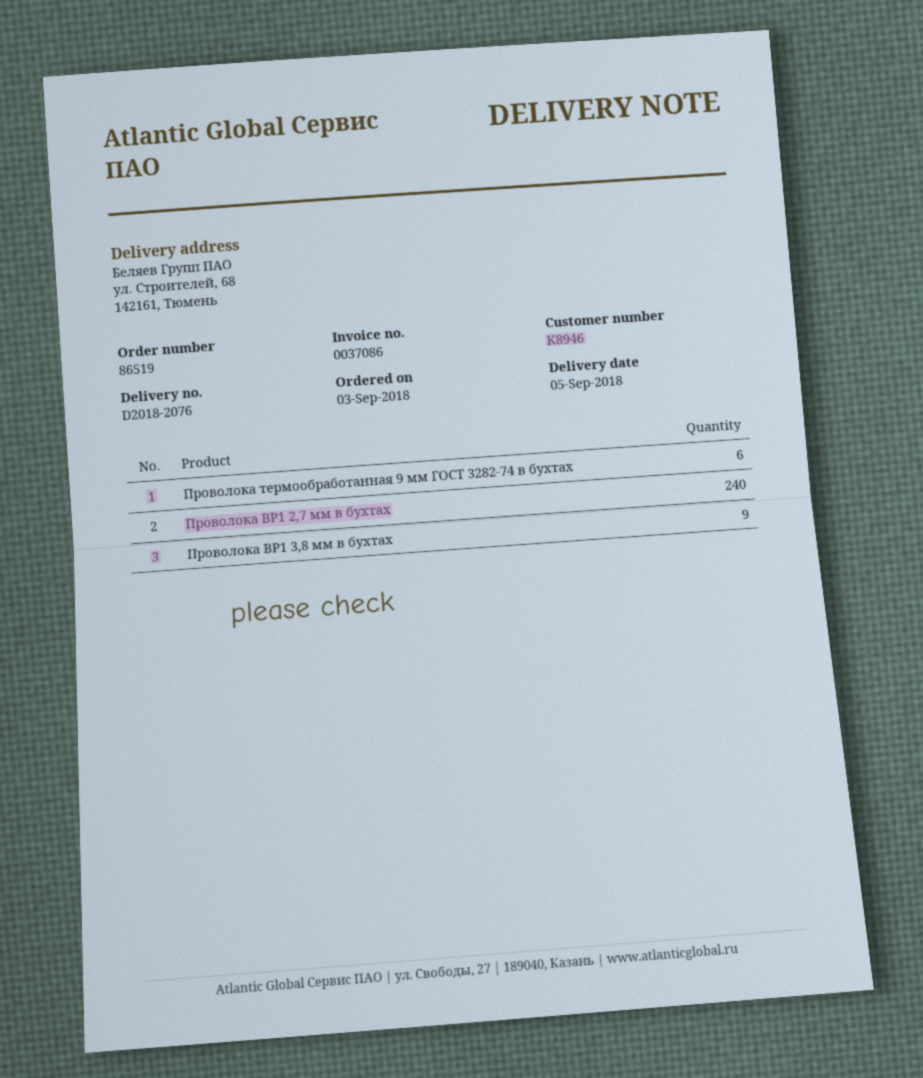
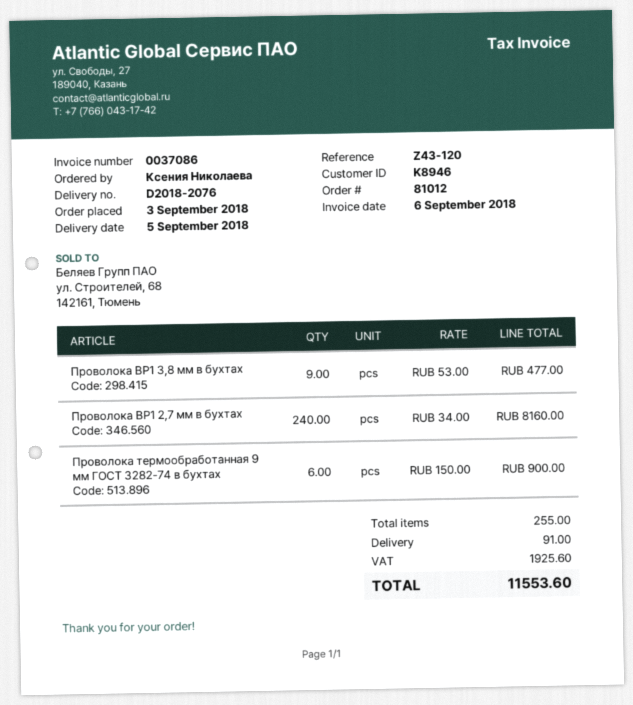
order number: 86519 -> 81012

